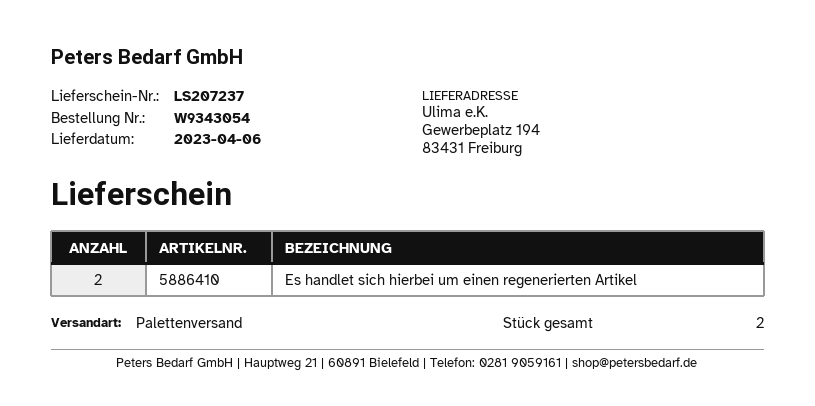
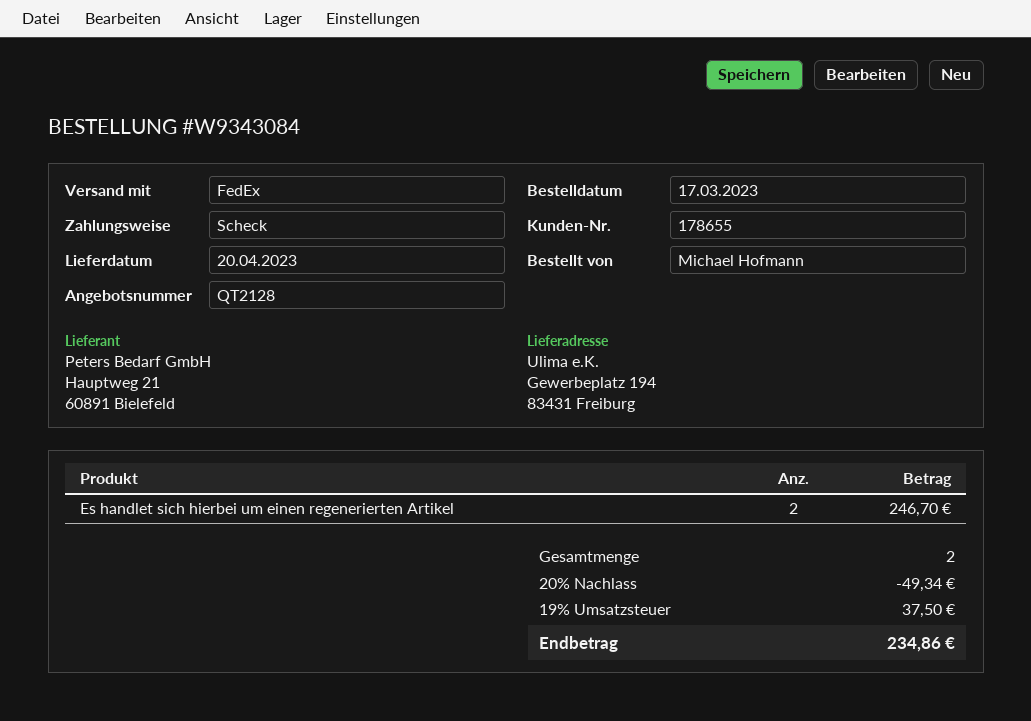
order number: W9343054 -> W9343084
delivery date: 2023-04-06 -> 2023-04-20
shipping method: pallet freight -> FedEx

